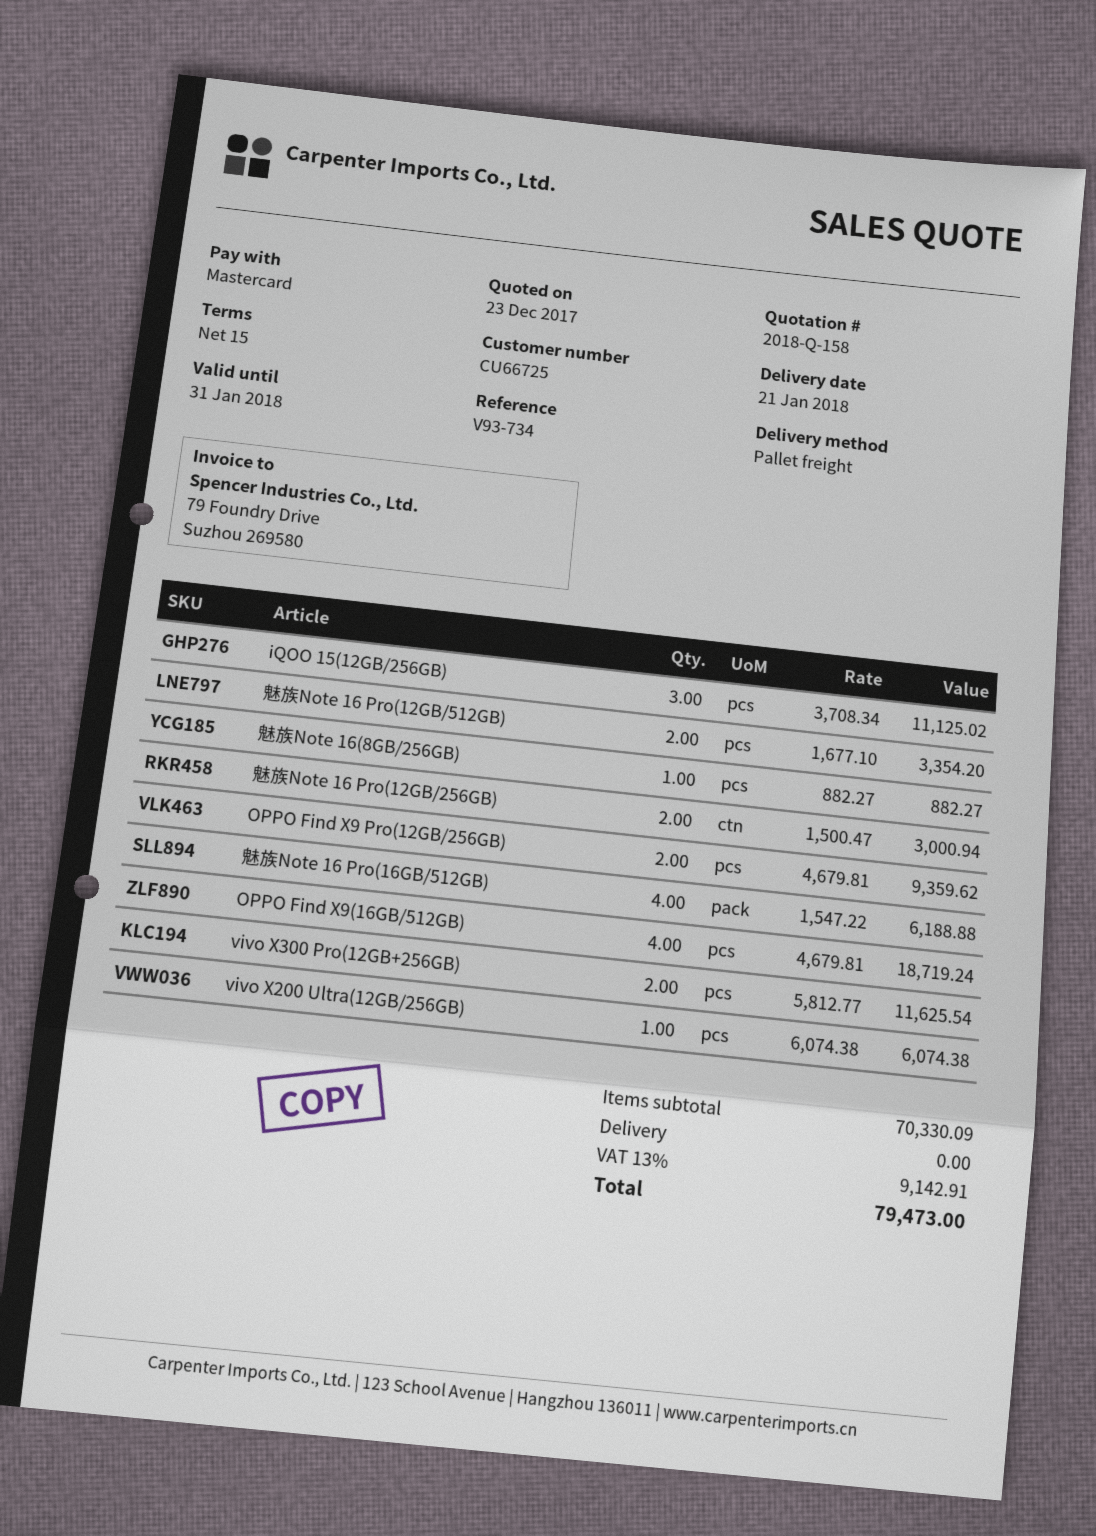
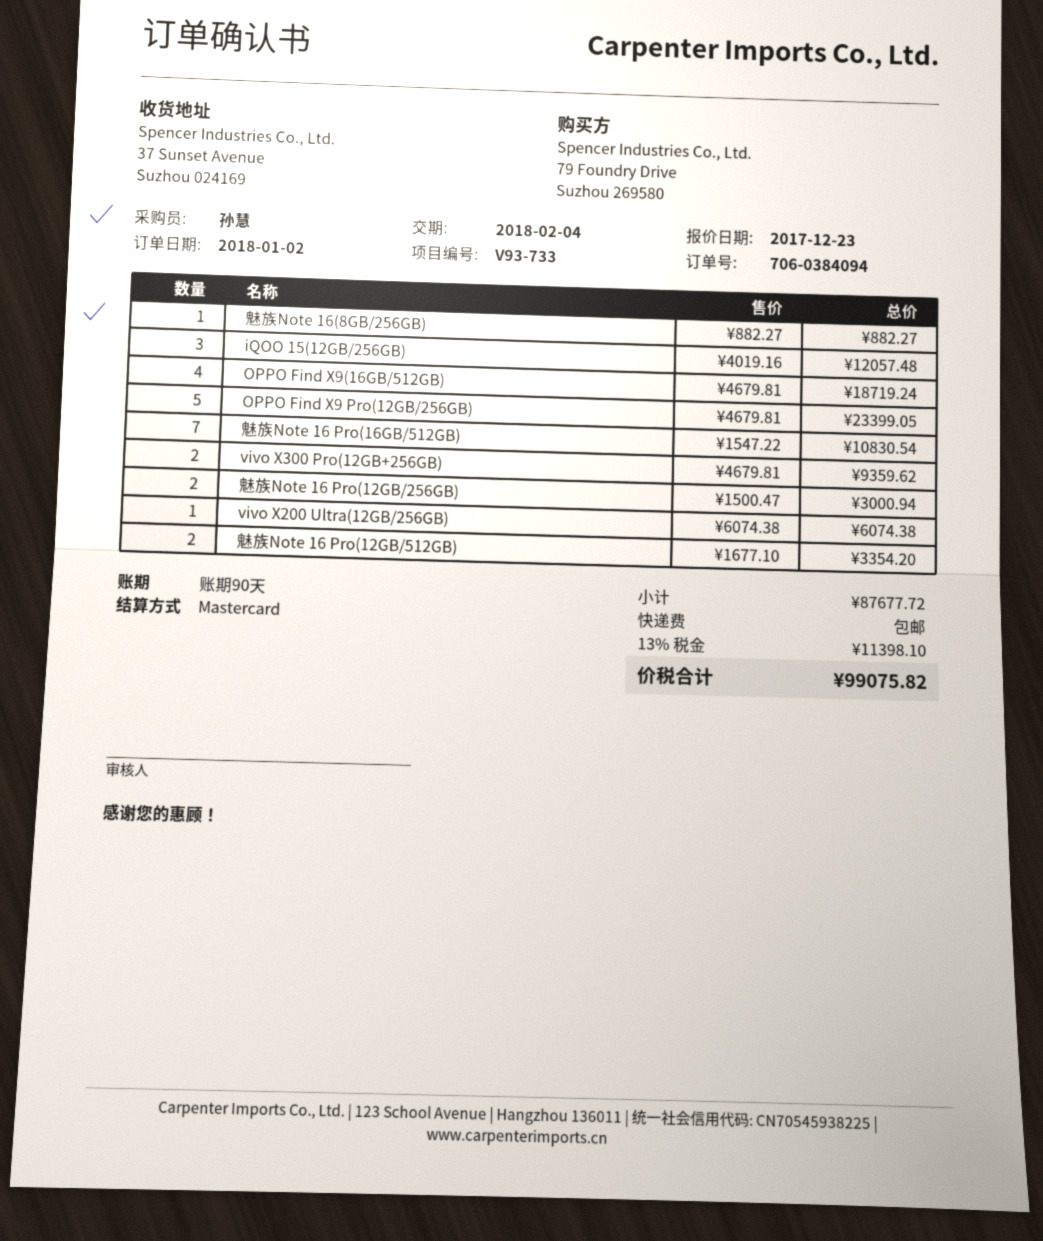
delivery date: 2018-01-21 -> 2018-02-04
payment terms: 15 days -> 90 days
reference: V93-734 -> V93-733
iQOO 15(12GB/256GB): 3 x 3708.34 = 11125.02 -> 3 x 4019.16 = 12057.48
OPPO Find X9 Pro(12GB/256GB): 2 x 4679.81 = 9359.62 -> 5 x 4679.81 = 23399.05
魅族Note 16 Pro(16GB/512GB): 4 x 1547.22 = 6188.88 -> 7 x 1547.22 = 10830.54
vivo X300 Pro(12GB+256GB): 2 x 5812.77 = 11625.54 -> 2 x 4679.81 = 9359.62
subtotal: 70330.09 -> 87677.72
tax: 13% = 9142.91 -> 13% = 11398.10
total: 79473.00 -> 99075.82

